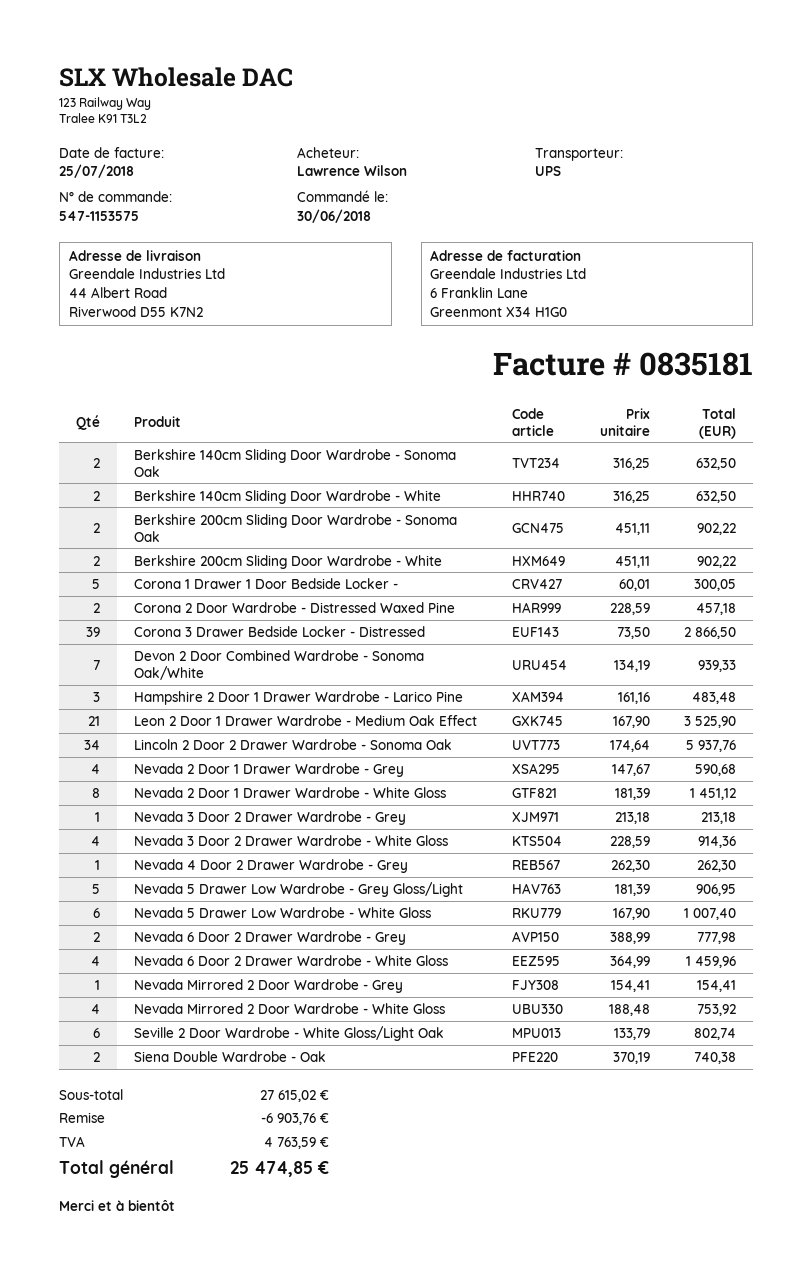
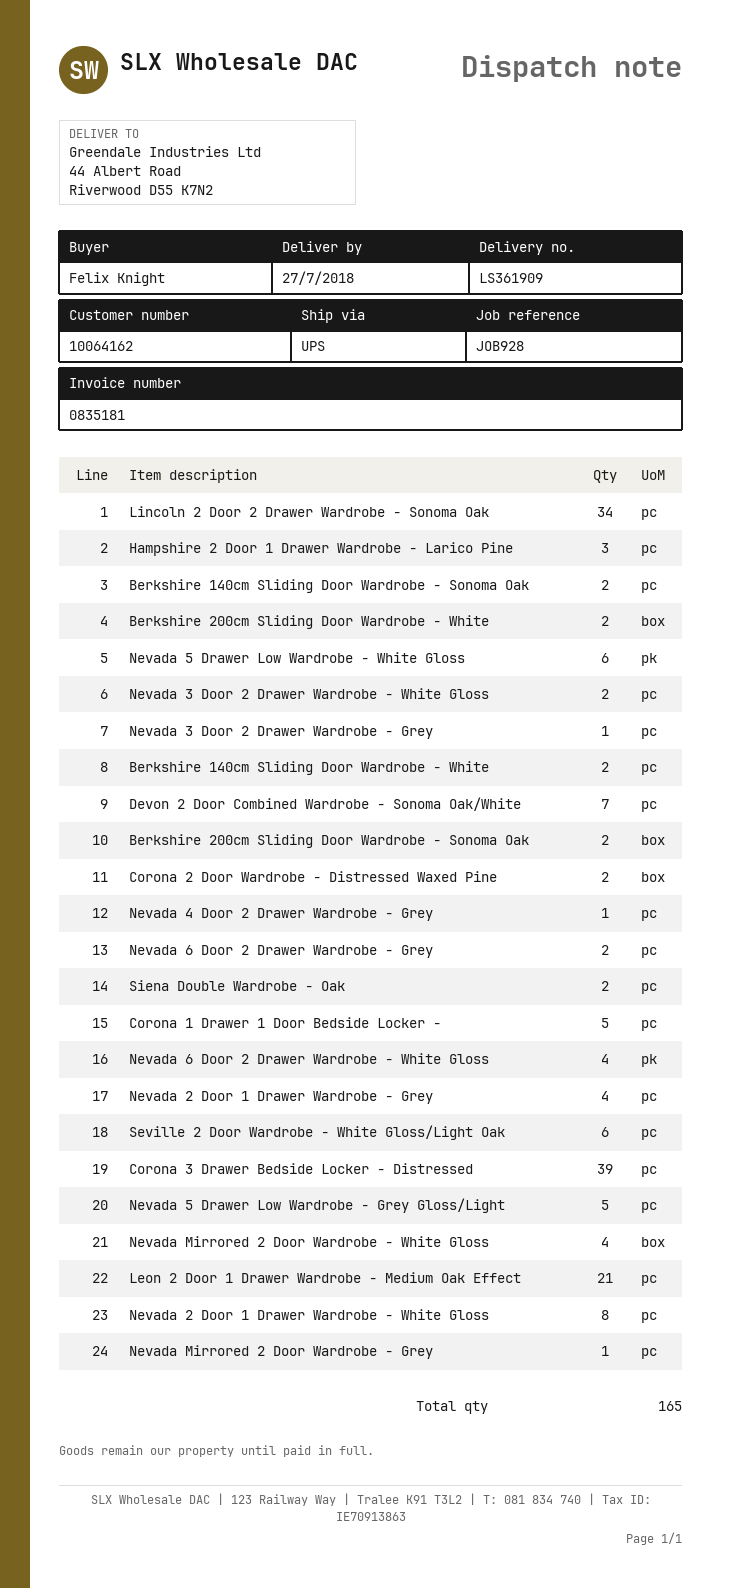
ordered by: Lawrence Wilson -> Felix Knight
Nevada 3 Door 2 Drawer Wardrobe - White Gloss: 4 -> 2

